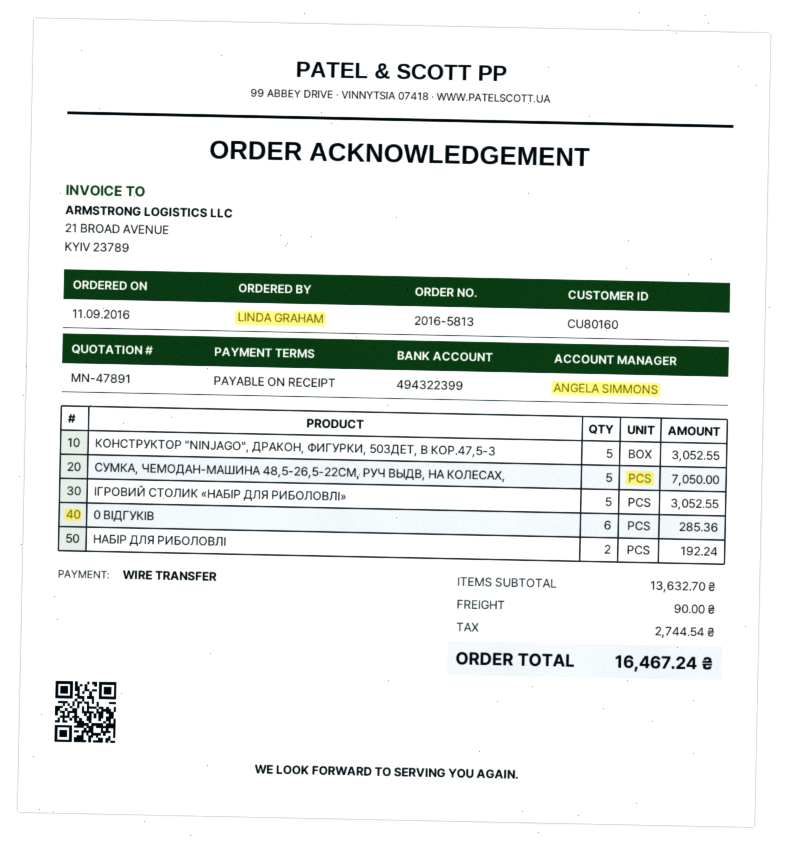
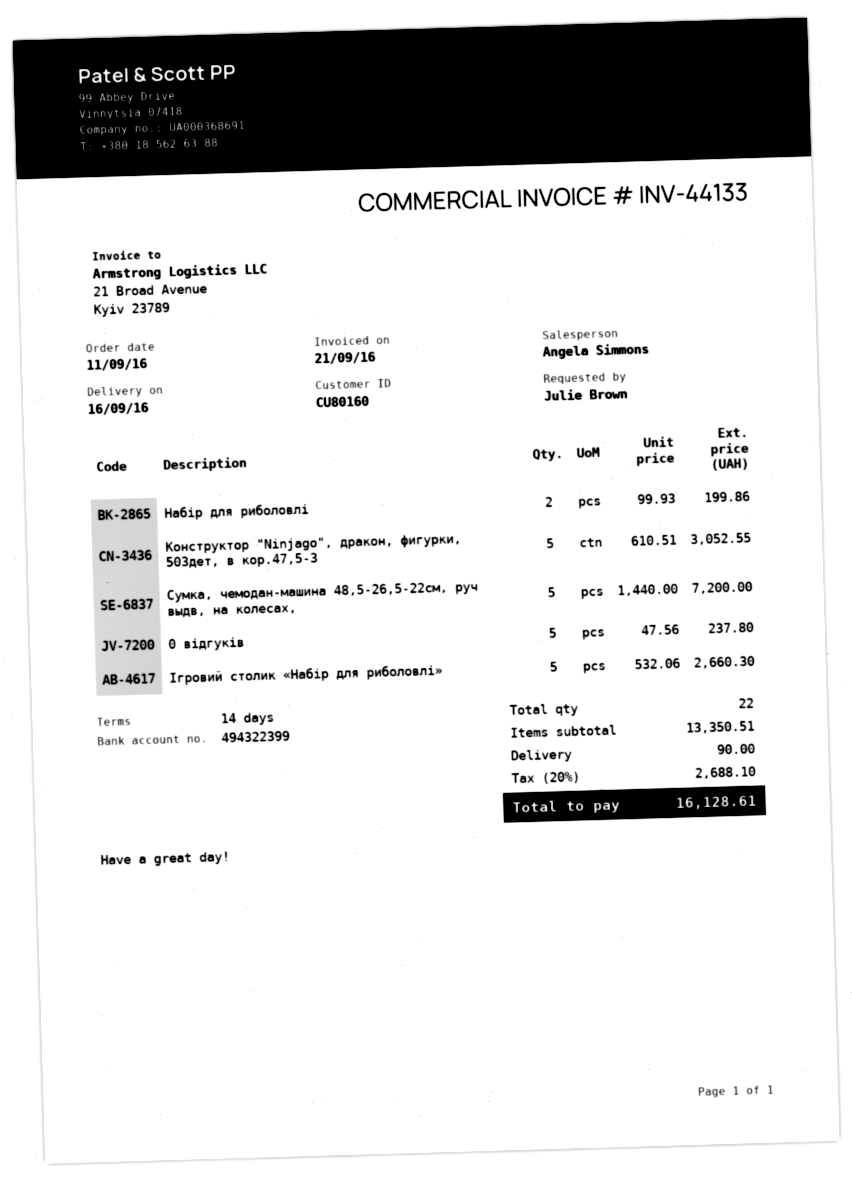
payment terms: on receipt -> 14 days
ordered by: LINDA GRAHAM -> Julie Brown
СУМКА, ЧЕМОДАН-МАШИНА 48,5-26,5-22СМ, РУЧ ВЫДВ, НА КОЛЕСАХ,: 5 for 7050.00 -> 5 for 7200.00
ІГРОВИЙ СТОЛИК «НАБІР ДЛЯ РИБОЛОВЛІ»: 5 for 3052.55 -> 5 for 2660.30
0 ВІДГУКІВ: 6 for 285.36 -> 5 for 237.80
НАБІР ДЛЯ РИБОЛОВЛІ: 2 for 192.24 -> 2 for 199.86
subtotal: 13632.70 -> 13350.51
tax: 2744.54 -> 2688.10
total: 16467.24 -> 16128.61

